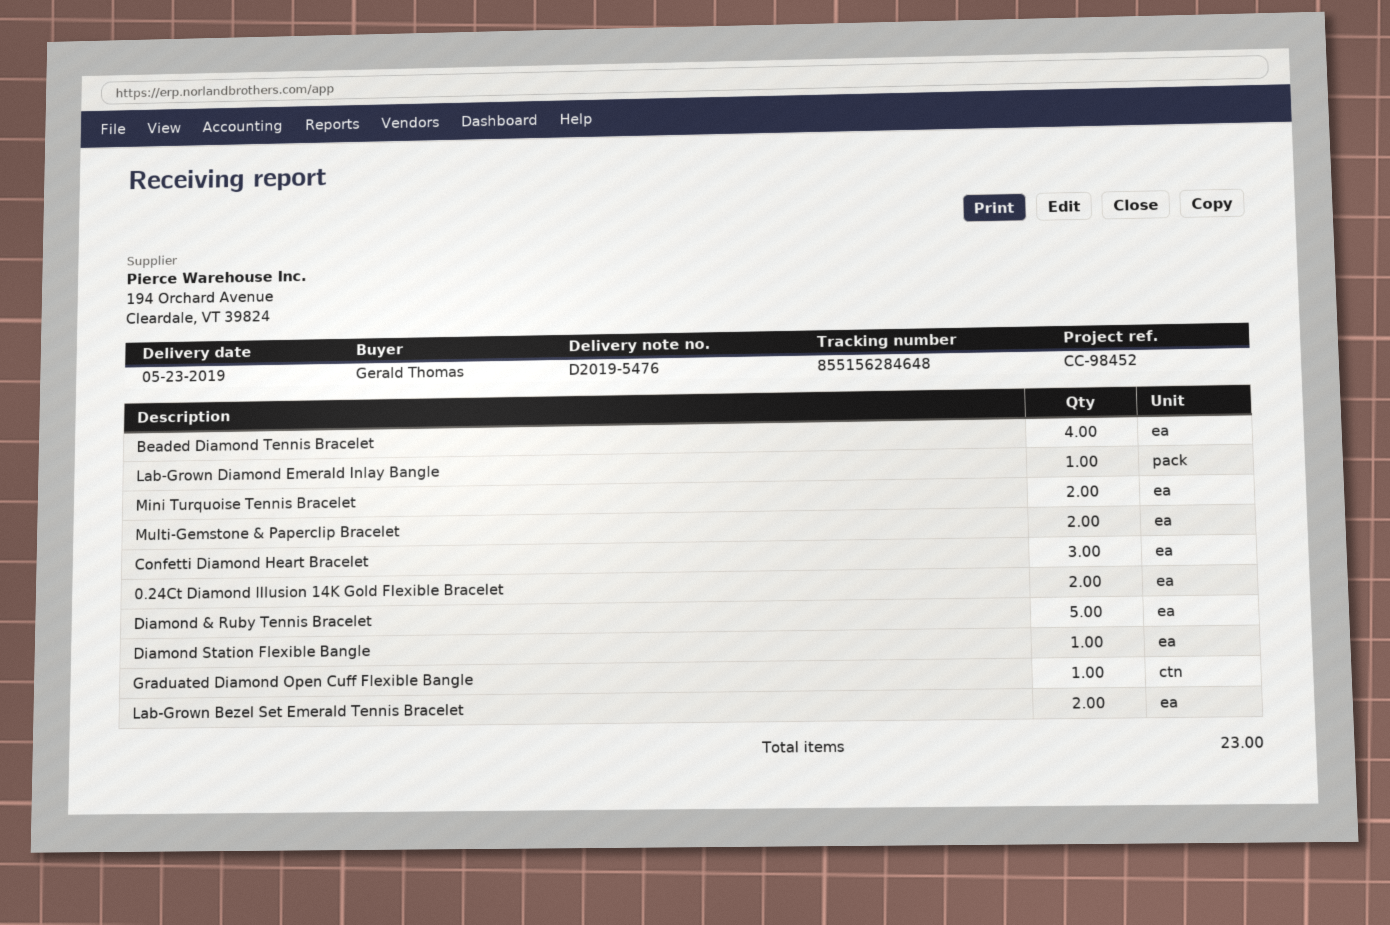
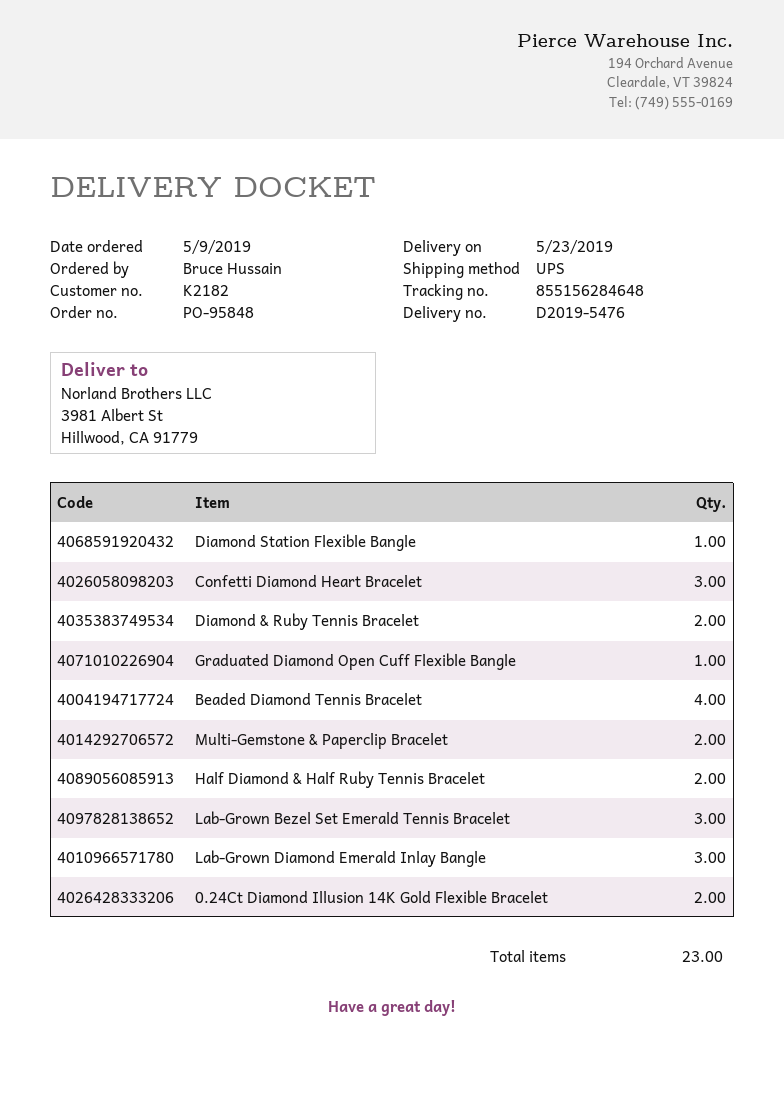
ordered by: Gerald Thomas -> Bruce Hussain
Lab-Grown Diamond Emerald Inlay Bangle: 1 -> 3
Mini Turquoise Tennis Bracelet: 2 -> none
Diamond & Ruby Tennis Bracelet: 5 -> 2
Lab-Grown Bezel Set Emerald Tennis Bracelet: 2 -> 3
Half Diamond & Half Ruby Tennis Bracelet: none -> 2

